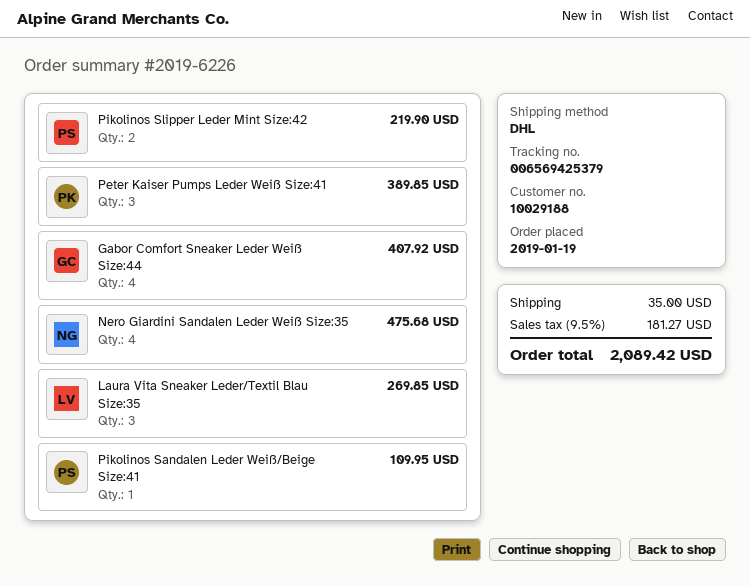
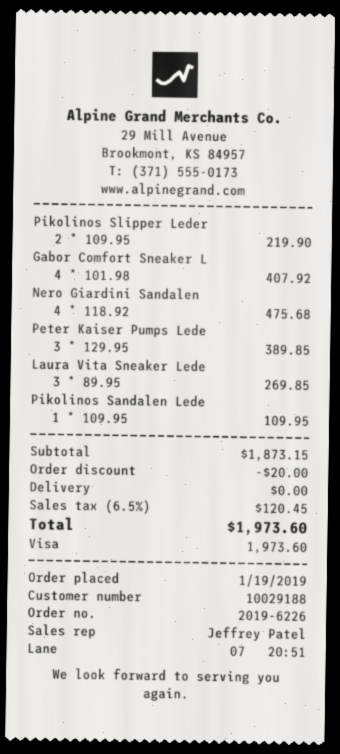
discount: none -> 20.00
shipping: 35.00 -> 0.00
tax: 9.5% = 181.27 -> 6.5% = 120.45
total: 2089.42 -> 1973.60

